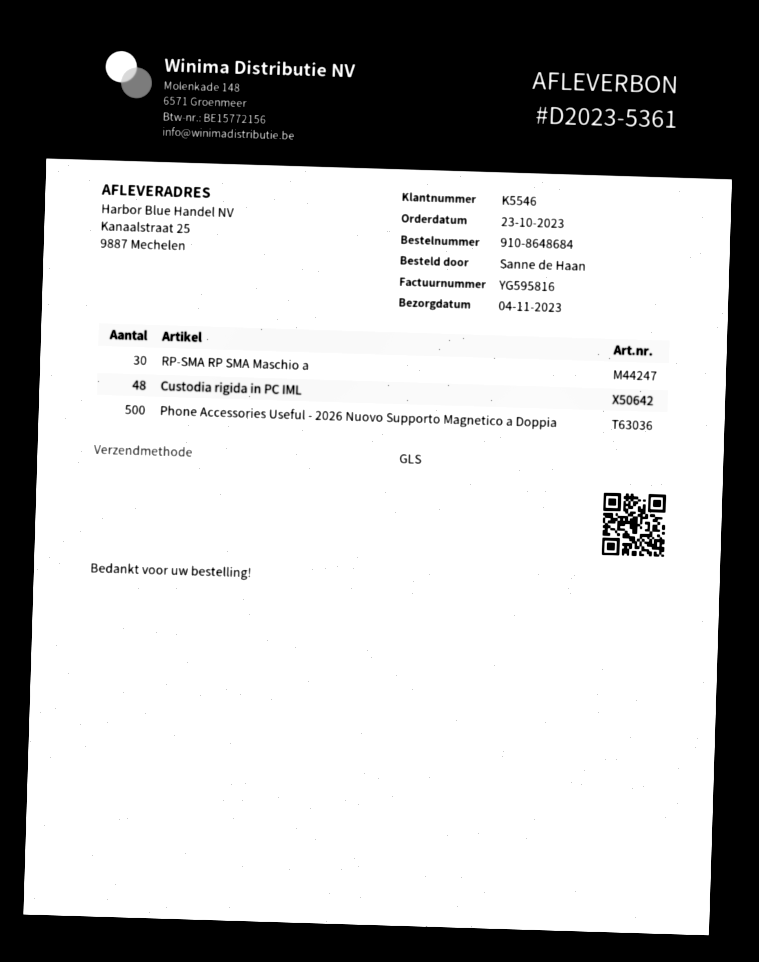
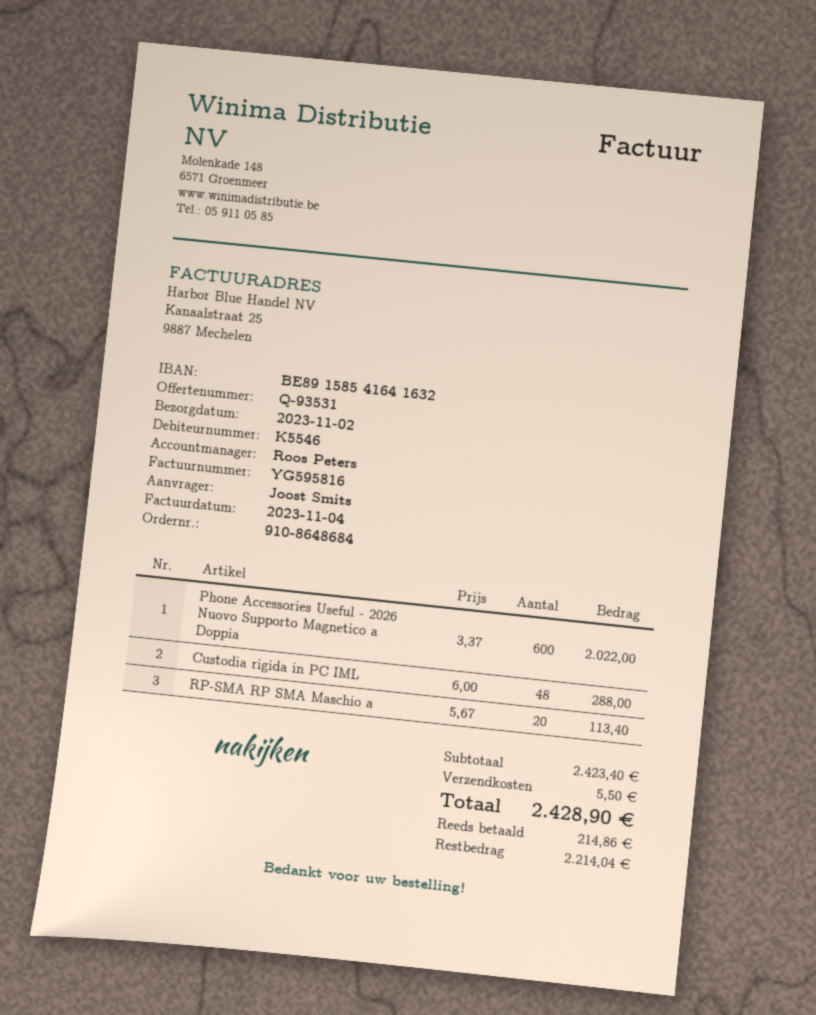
delivery date: 2023-11-04 -> 2023-11-02
ordered by: Sanne de Haan -> Joost Smits
RP-SMA RP SMA Maschio a: 30 -> 20
Phone Accessories Useful - 2026 Nuovo Supporto Magnetico a Doppia: 500 -> 600

